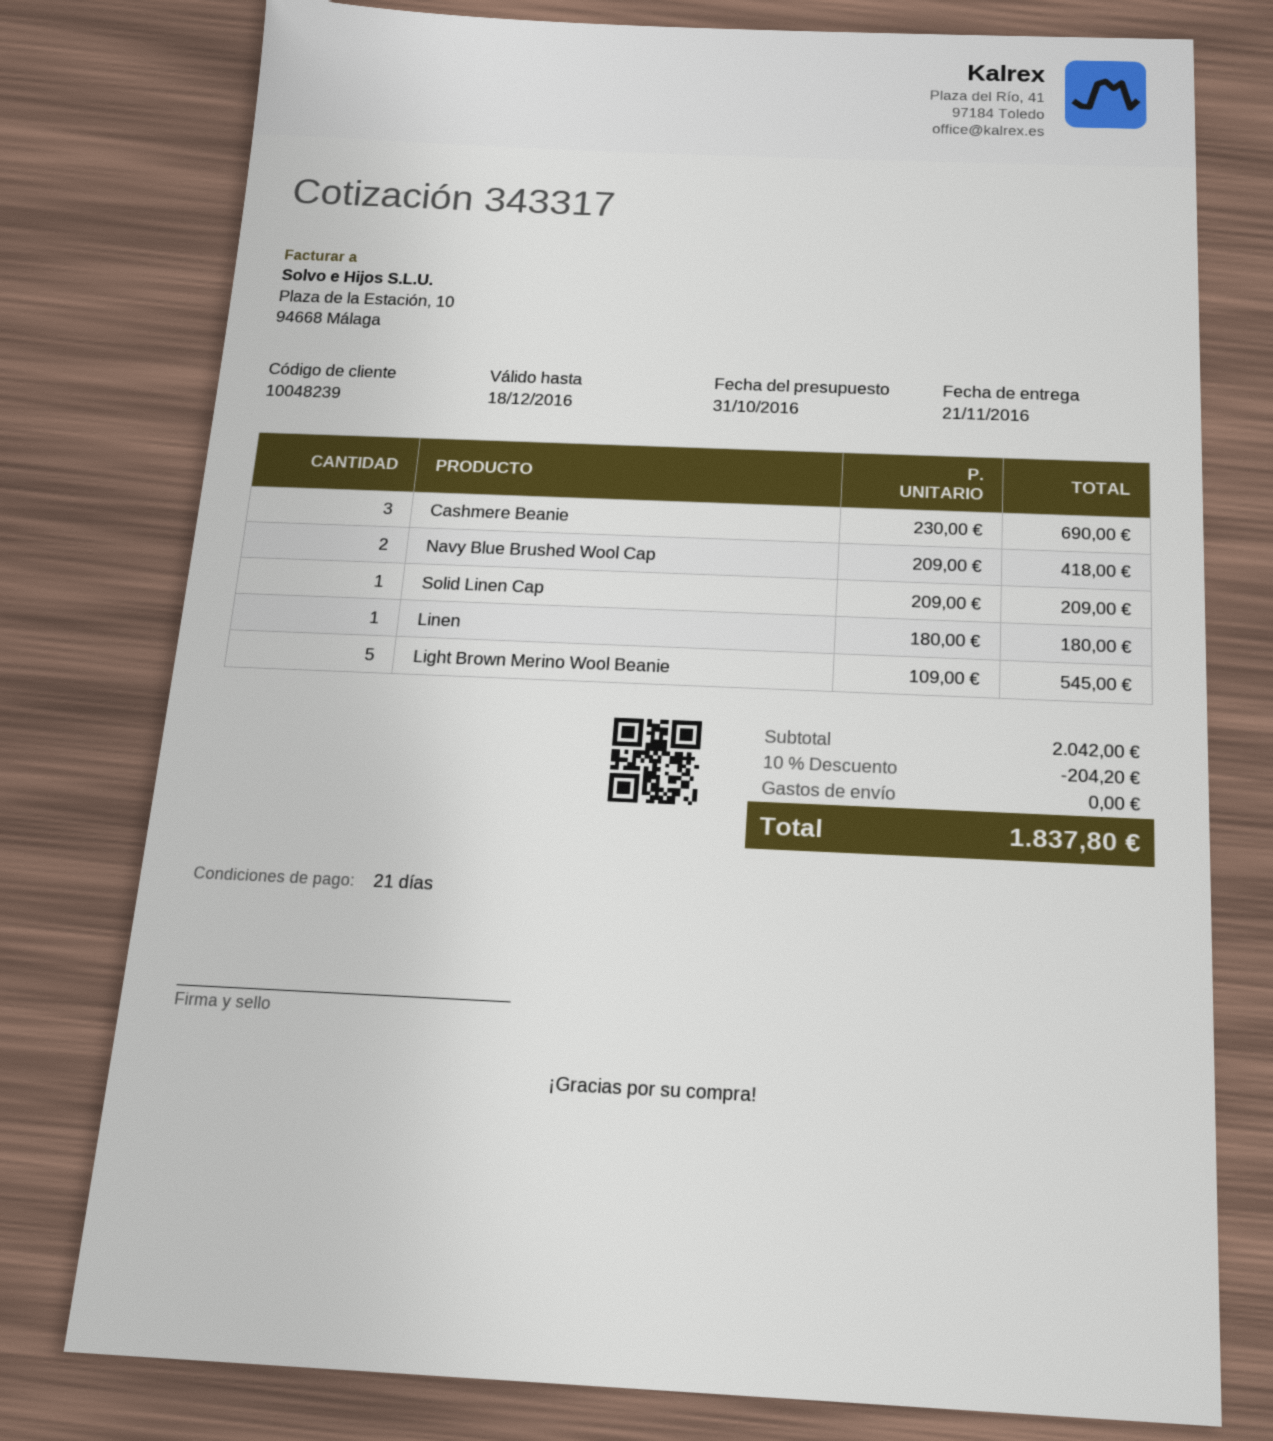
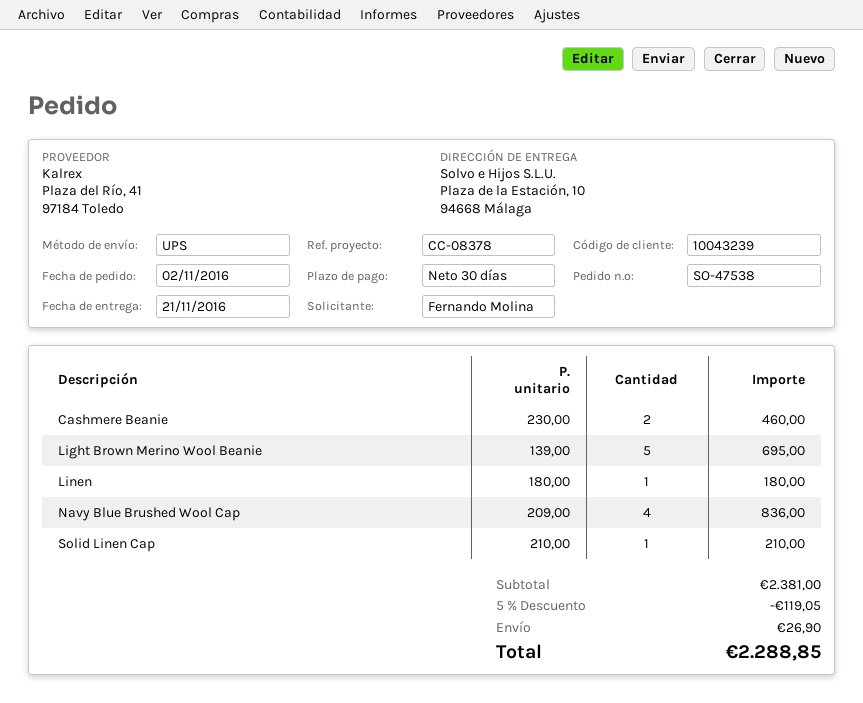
payment terms: 21 days -> 30 days
customer number: 10048239 -> 10043239
Cashmere Beanie: 3 x 230.00 = 690.00 -> 2 x 230.00 = 460.00
Navy Blue Brushed Wool Cap: 2 x 209.00 = 418.00 -> 4 x 209.00 = 836.00
Solid Linen Cap: 1 x 209.00 = 209.00 -> 1 x 210.00 = 210.00
Light Brown Merino Wool Beanie: 5 x 109.00 = 545.00 -> 5 x 139.00 = 695.00
subtotal: 2042.00 -> 2381.00
discount: 10% = 204.20 -> 5% = 119.05
shipping: 0.00 -> 26.90
total: 1837.80 -> 2288.85

